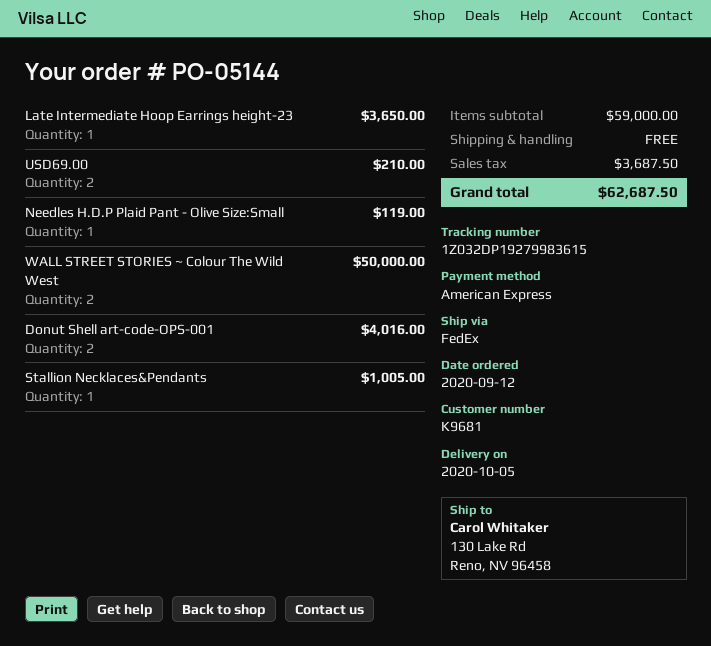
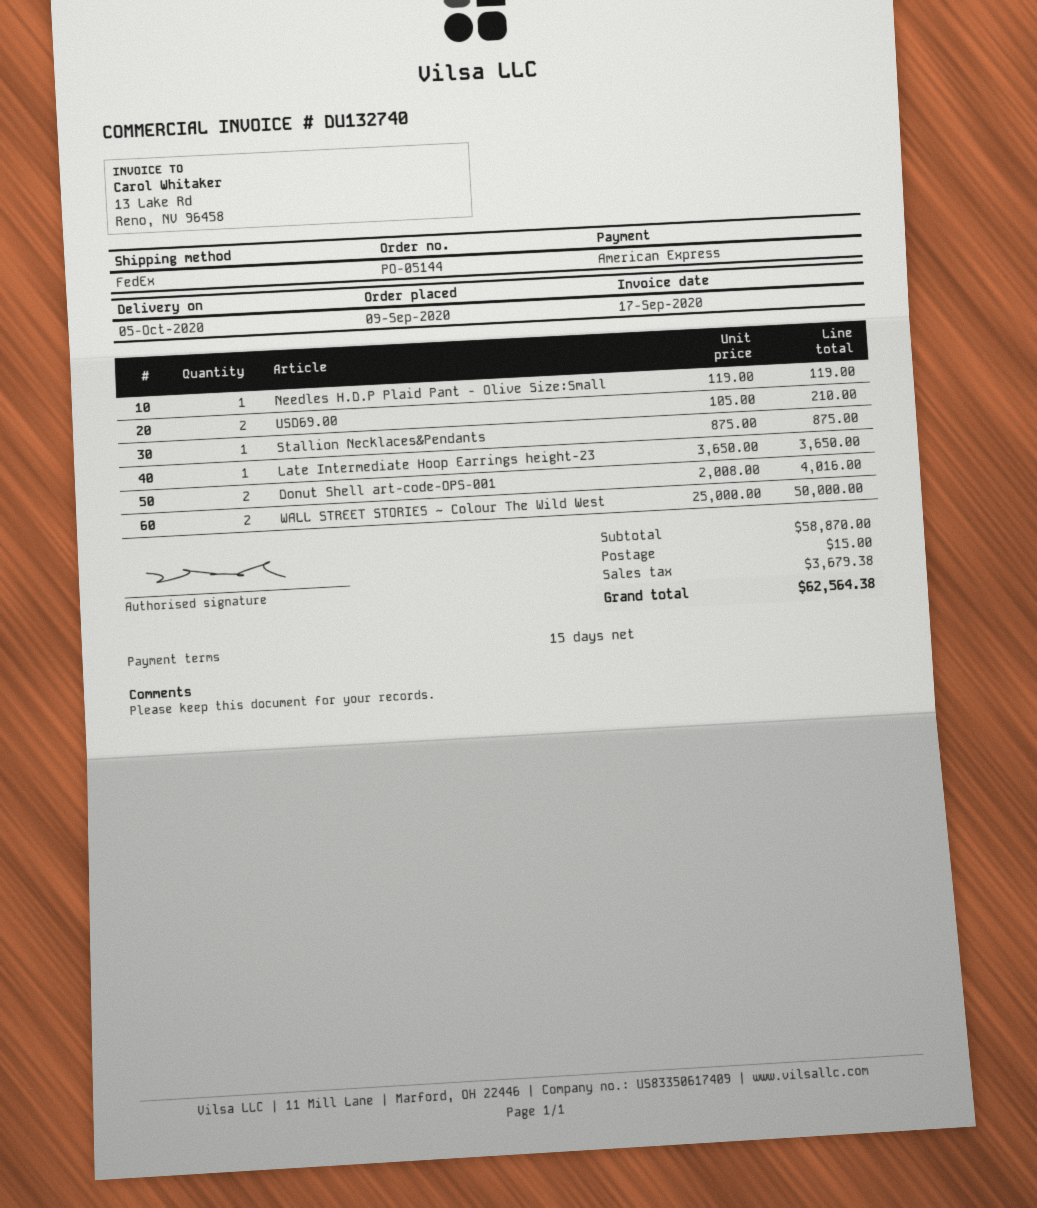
order date: 2020-09-12 -> 2020-09-09
Stallion Necklaces&Pendants: 1 for 1005.00 -> 1 for 875.00
subtotal: 59000.00 -> 58870.00
shipping: 0.00 -> 15.00
tax: 3687.50 -> 3679.38
total: 62687.50 -> 62564.38

